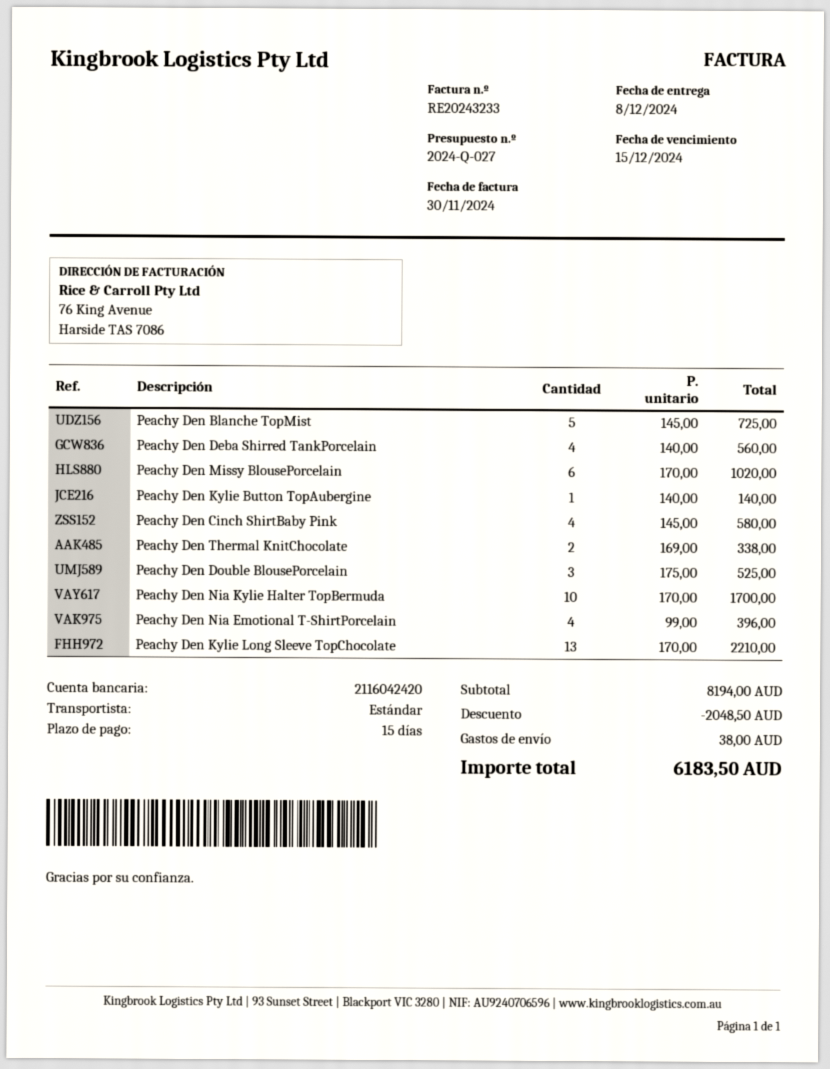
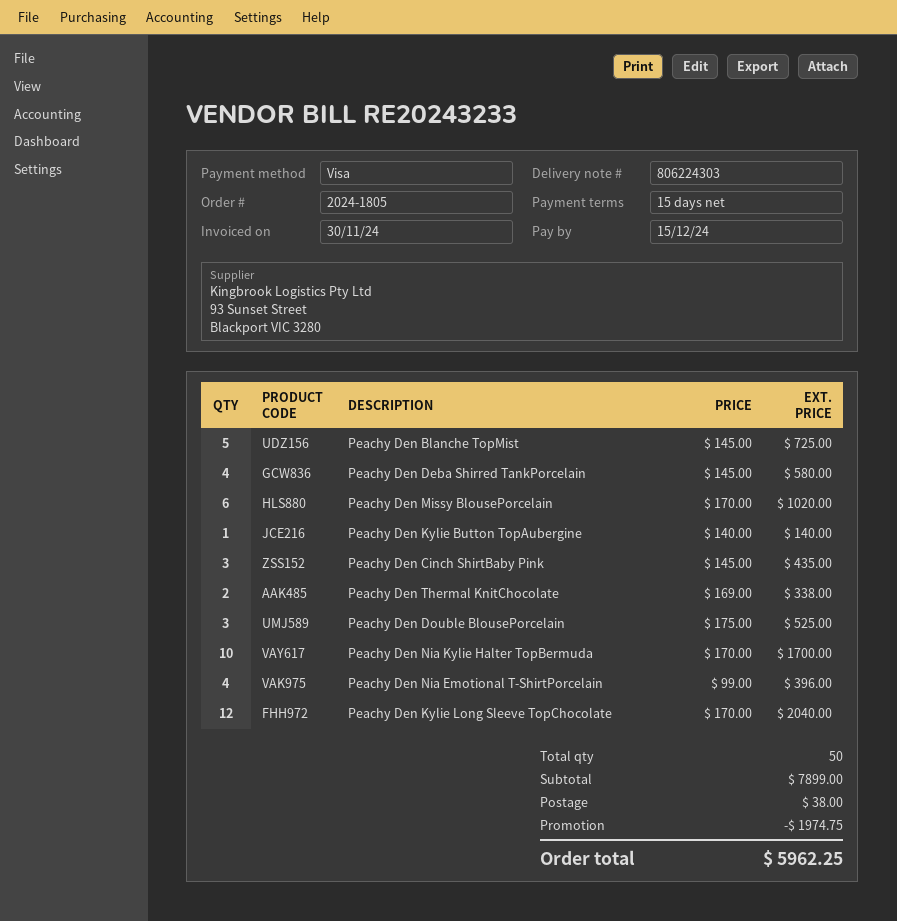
Peachy Den Deba Shirred TankPorcelain: 4 x 140.00 = 560.00 -> 4 x 145.00 = 580.00
Peachy Den Cinch ShirtBaby Pink: 4 x 145.00 = 580.00 -> 3 x 145.00 = 435.00
Peachy Den Kylie Long Sleeve TopChocolate: 13 x 170.00 = 2210.00 -> 12 x 170.00 = 2040.00
subtotal: 8194.00 -> 7899.00
discount: 2048.50 -> 1974.75
total: 6183.50 -> 5962.25

